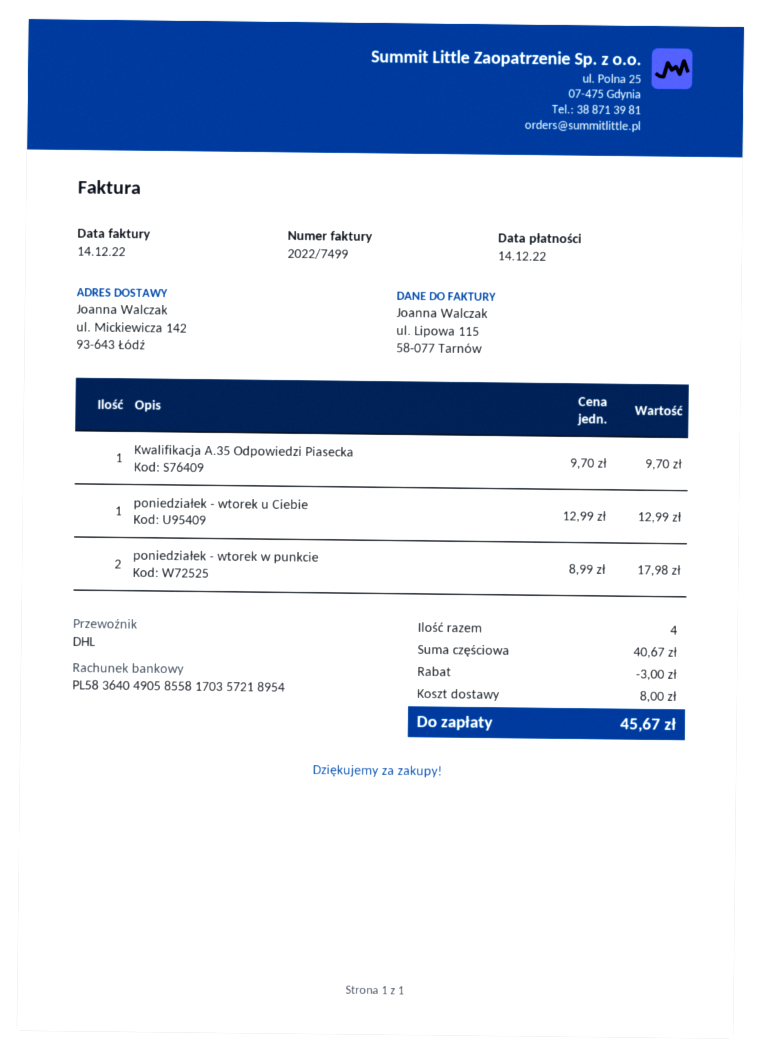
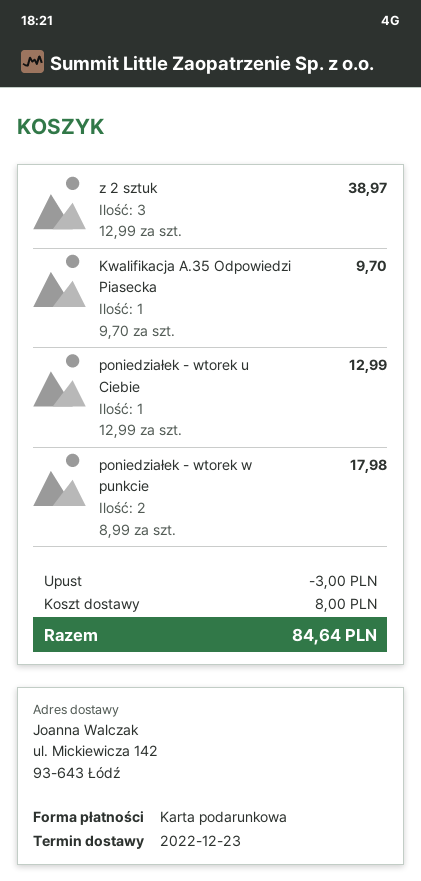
z 2 sztuk: none -> 3 x 12.99 = 38.97
total: 45.67 -> 84.64

